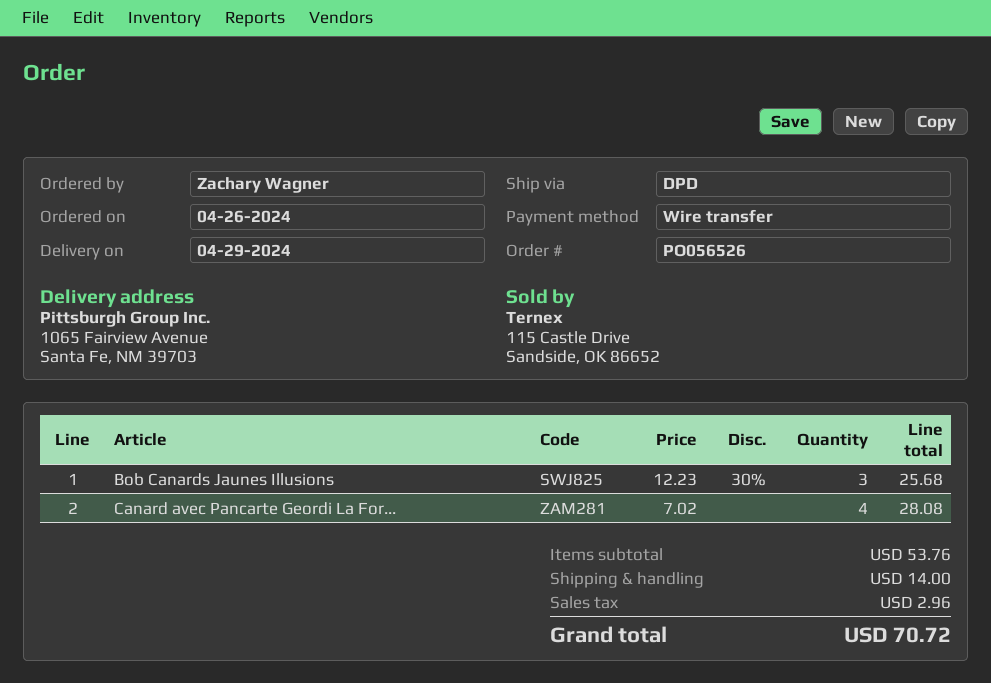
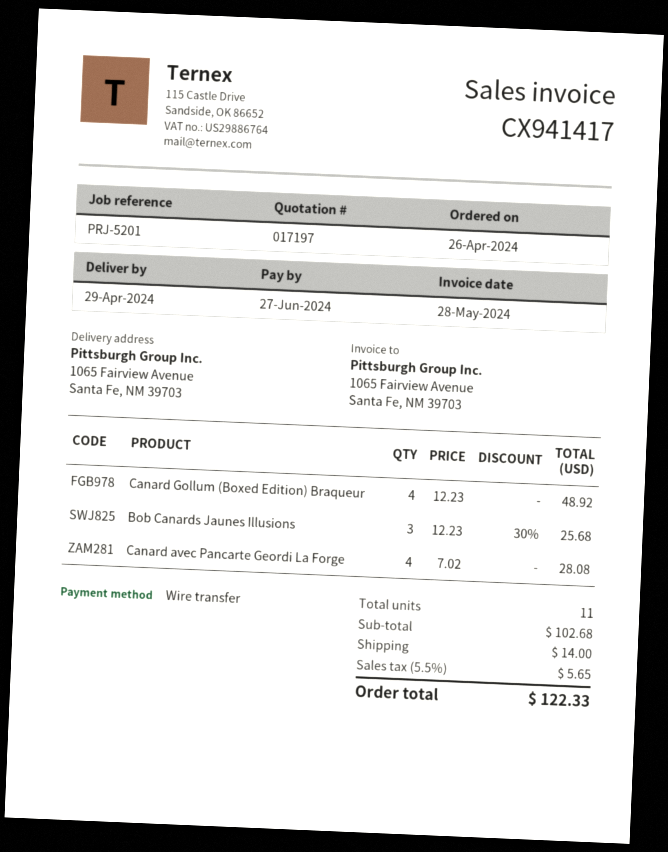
Canard Gollum (Boxed Edition) Braqueur: none -> 4 x 12.23 = 48.92
subtotal: 53.76 -> 102.68
tax: 2.96 -> 5.65
total: 70.72 -> 122.33

